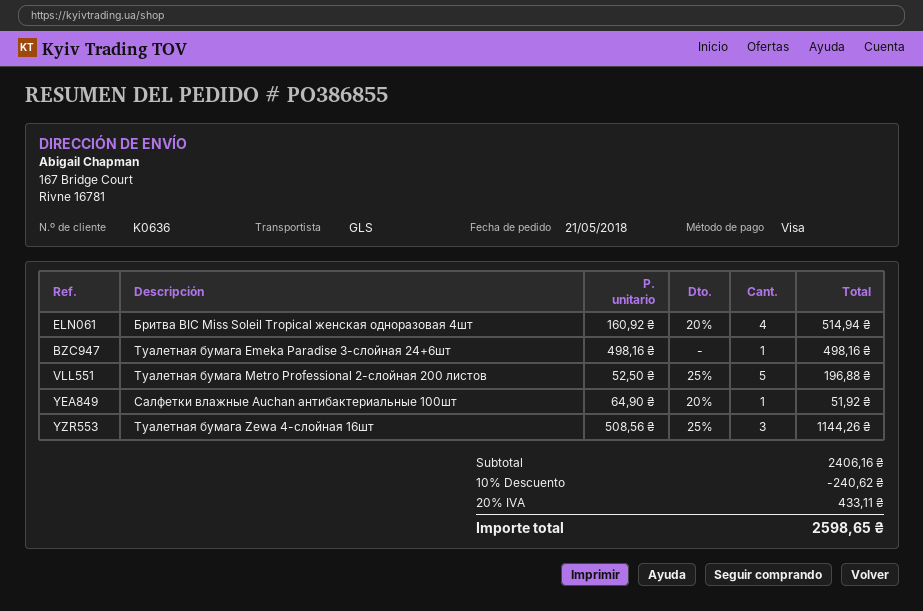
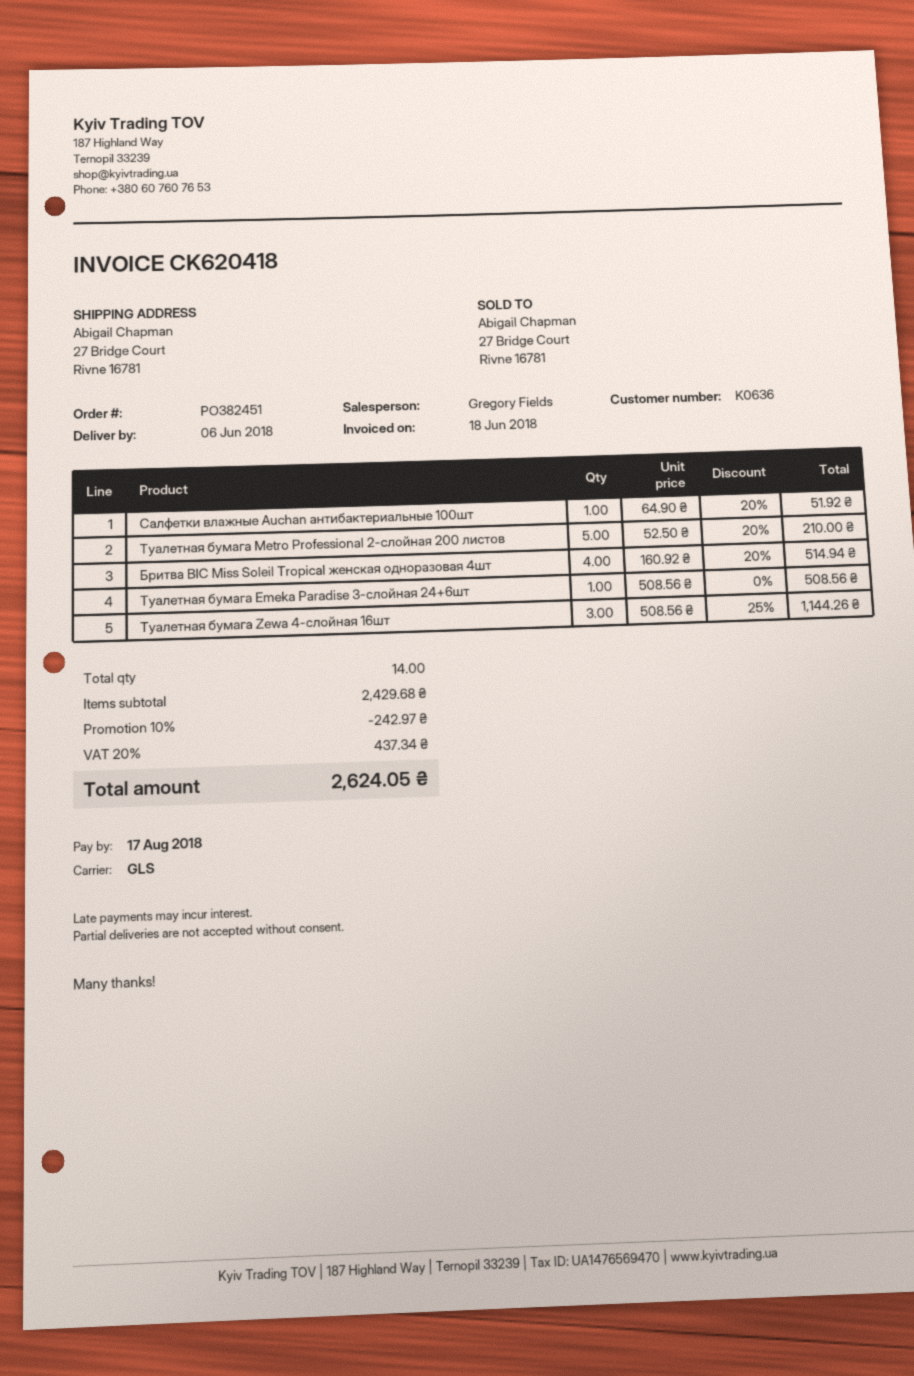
order number: PO386855 -> PO382451
ship to: 167 Bridge Court, Rivne 16781 -> 27 Bridge Court, Rivne 16781
Туалетная бумага Emeka Paradise 3-слойная 24+6шт: 1 x 498.16 = 498.16 -> 1 x 508.56 = 508.56
Туалетная бумага Metro Professional 2-слойная 200 листов: 5 x 52.50 - 25% = 196.88 -> 5 x 52.50 - 20% = 210.00
subtotal: 2406.16 -> 2429.68
discount: 10% = 240.62 -> 10% = 242.97
tax: 20% = 433.11 -> 20% = 437.34
total: 2598.65 -> 2624.05

